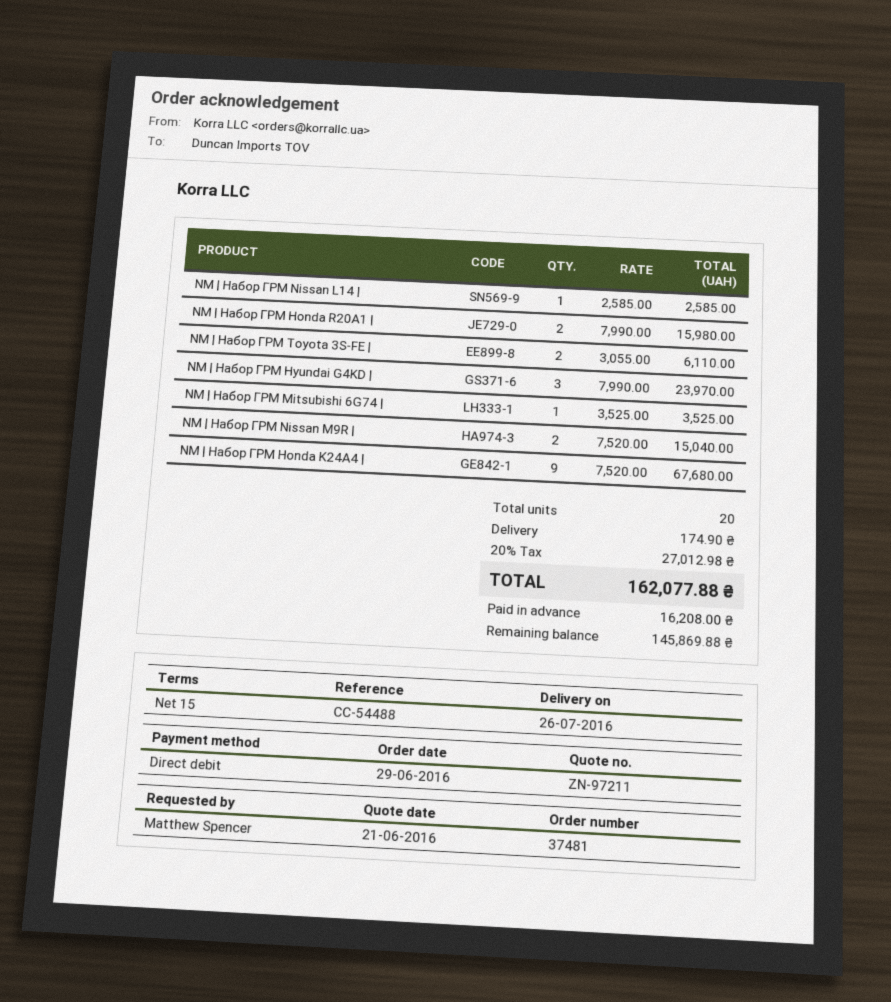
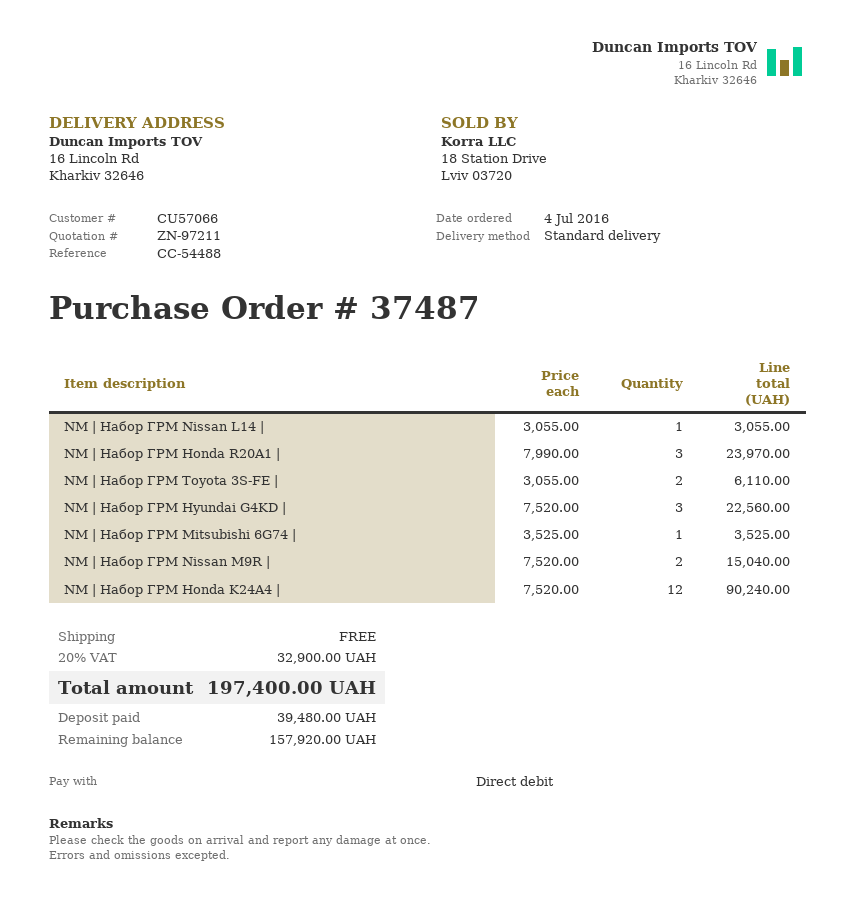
order number: 37481 -> 37487
order date: 2016-06-29 -> 2016-07-04
NM | Набор ГРМ Nissan L14 |: 1 x 2585.00 = 2585.00 -> 1 x 3055.00 = 3055.00
NM | Набор ГРМ Honda R20A1 |: 2 x 7990.00 = 15980.00 -> 3 x 7990.00 = 23970.00
NM | Набор ГРМ Hyundai G4KD |: 3 x 7990.00 = 23970.00 -> 3 x 7520.00 = 22560.00
NM | Набор ГРМ Honda K24A4 |: 9 x 7520.00 = 67680.00 -> 12 x 7520.00 = 90240.00
shipping: 174.90 -> 0.00
tax: 20% = 27012.98 -> 20% = 32900.00
total: 162077.88 -> 197400.00
deposit: 16208.00 -> 39480.00
balance: 145869.88 -> 157920.00

